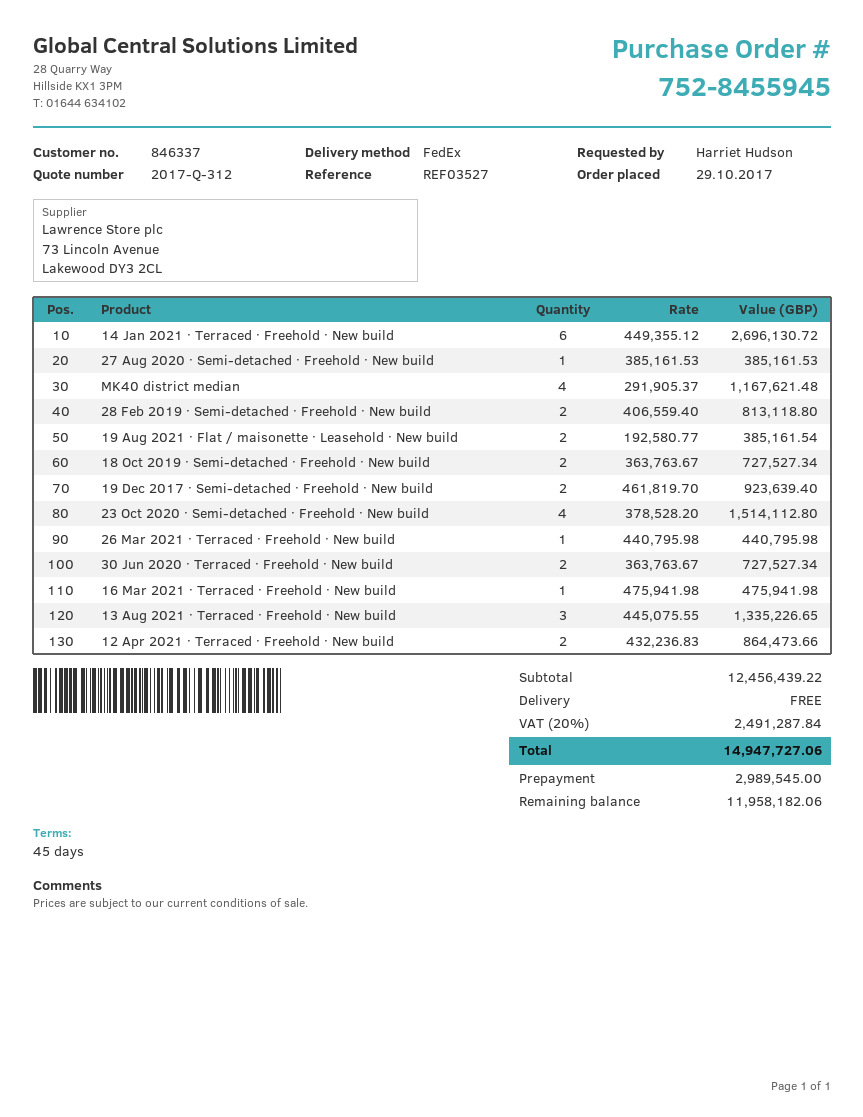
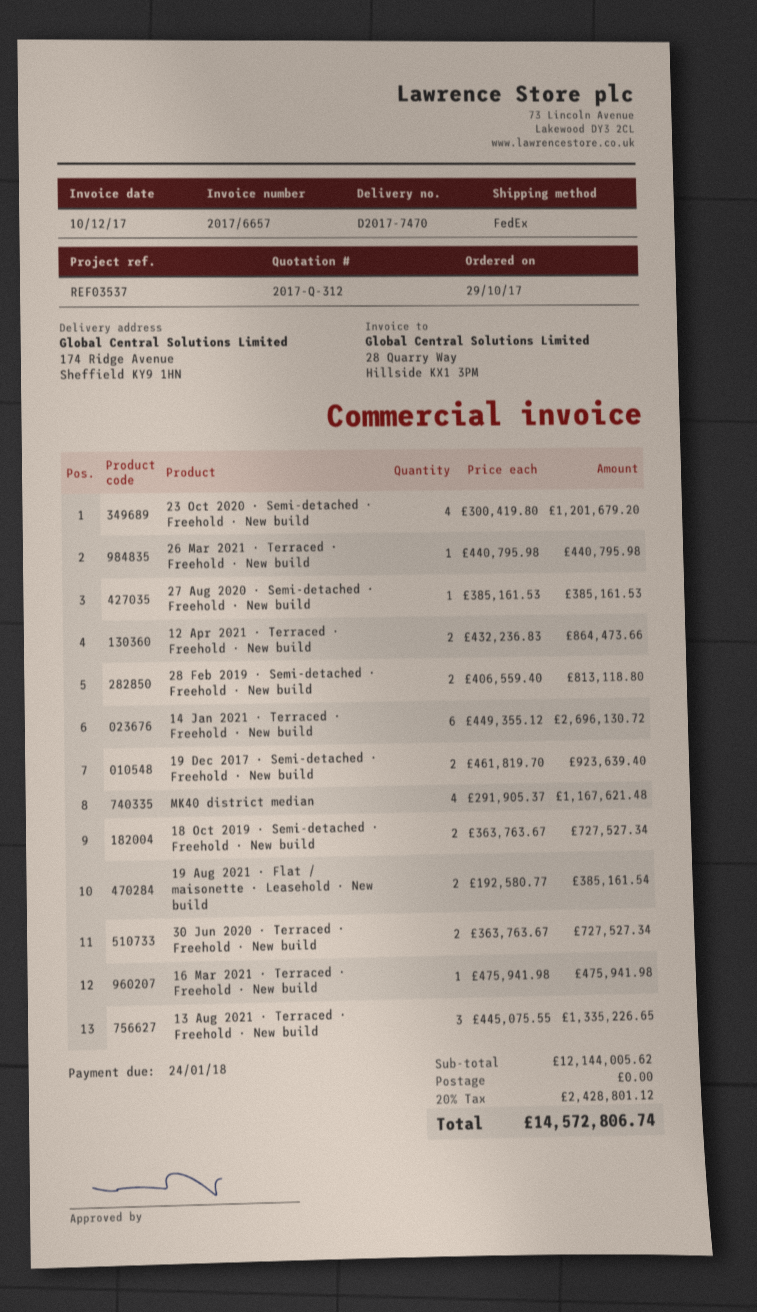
reference: REF03527 -> REF03537
23 Oct 2020 · Semi-detached · Freehold · New build: 4 x 378528.20 = 1514112.80 -> 4 x 300419.80 = 1201679.20
subtotal: 12456439.22 -> 12144005.62
tax: 20% = 2491287.84 -> 20% = 2428801.12
total: 14947727.06 -> 14572806.74

